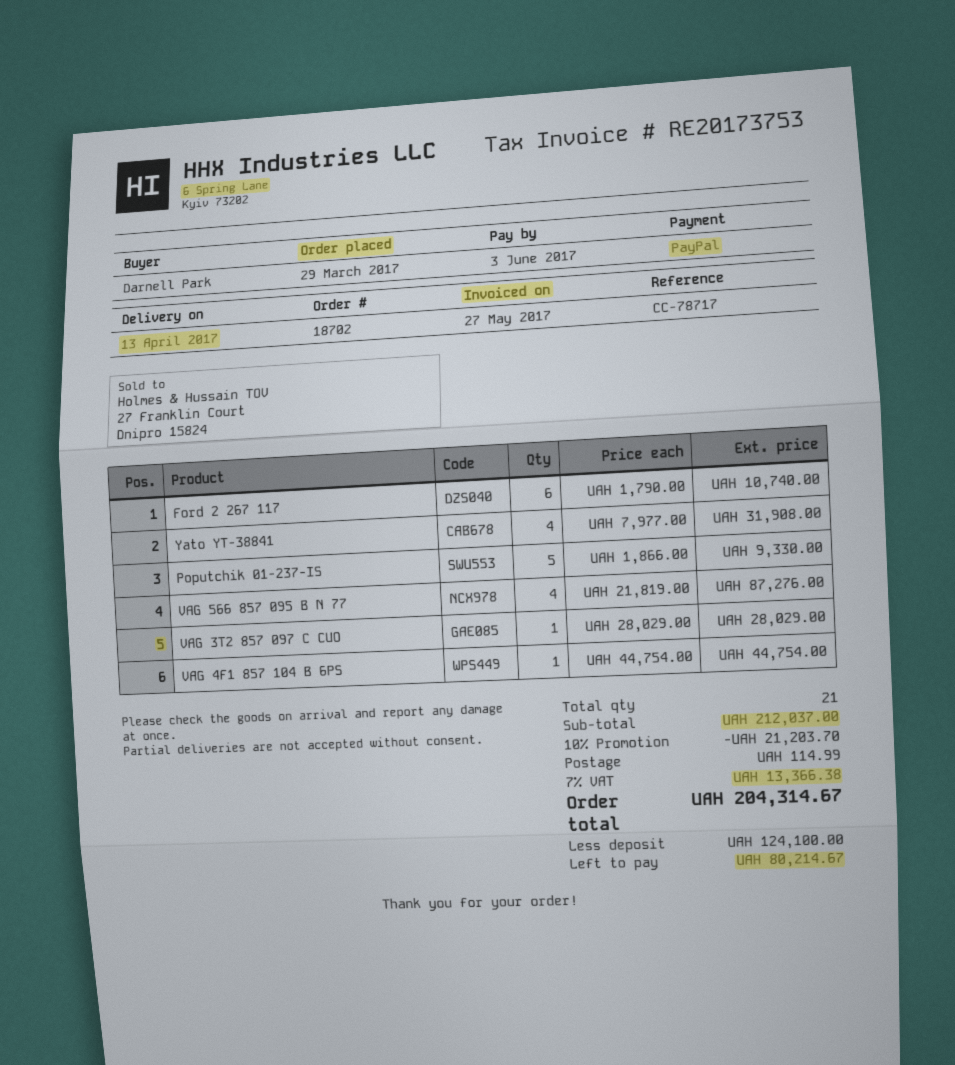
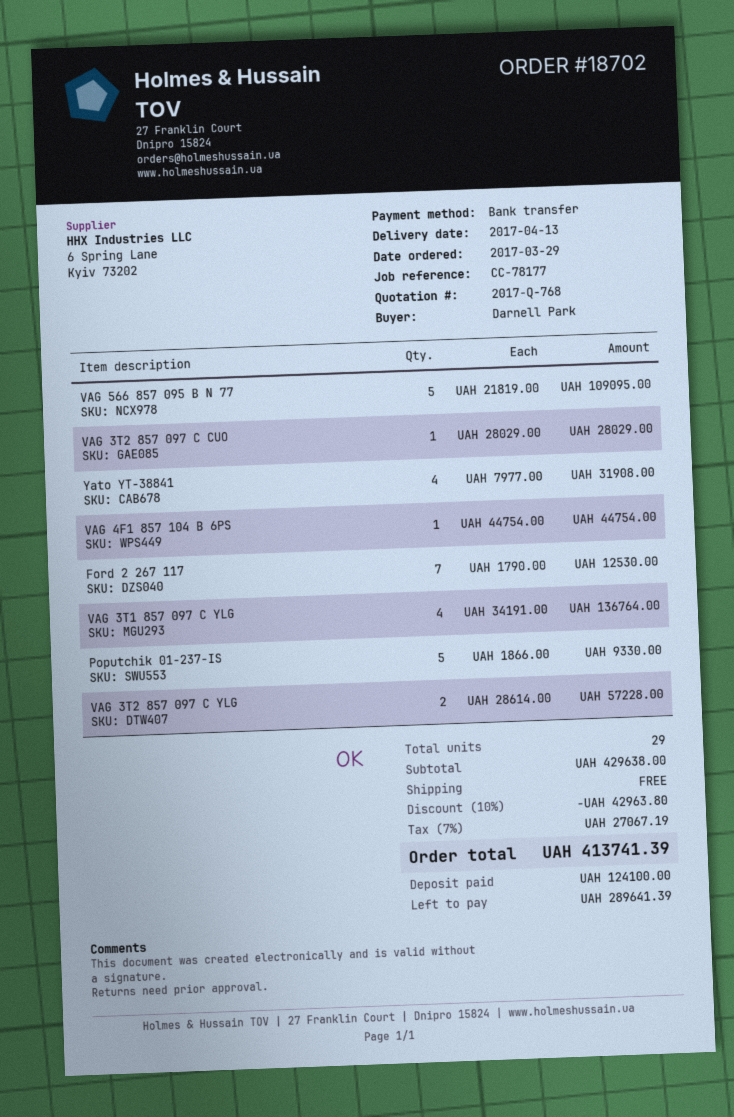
reference: CC-78717 -> CC-78177
payment method: PayPal -> bank transfer
Ford 2 267 117: 6 x 1790.00 = 10740.00 -> 7 x 1790.00 = 12530.00
VAG 566 857 095 B N 77: 4 x 21819.00 = 87276.00 -> 5 x 21819.00 = 109095.00
VAG 3T1 857 097 C YLG: none -> 4 x 34191.00 = 136764.00
VAG 3T2 857 097 C YLG: none -> 2 x 28614.00 = 57228.00
total quantity: 21 -> 29
subtotal: 212037.00 -> 429638.00
discount: 10% = 21203.70 -> 10% = 42963.80
shipping: 114.99 -> 0.00
tax: 7% = 13366.38 -> 7% = 27067.19
total: 204314.67 -> 413741.39
balance: 80214.67 -> 289641.39

